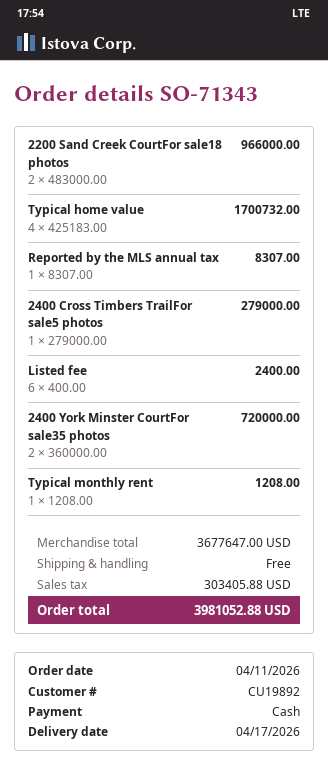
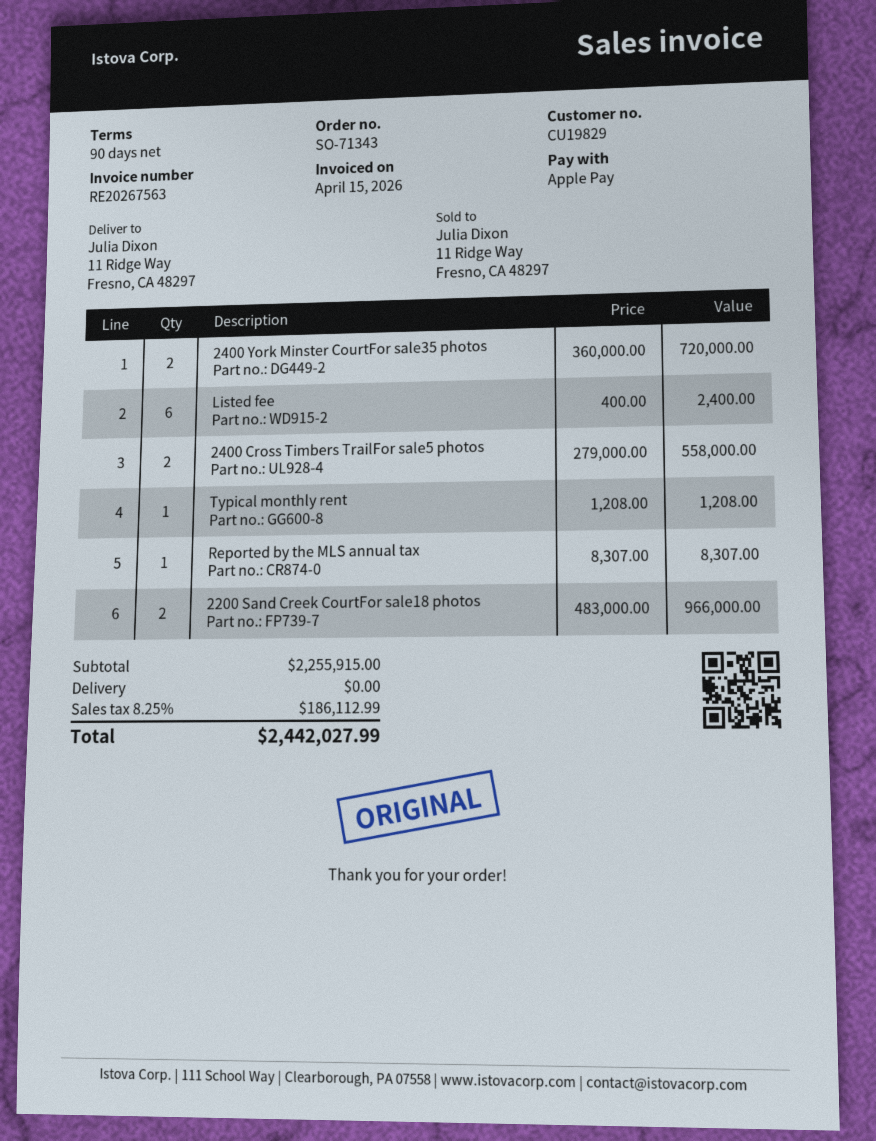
customer number: CU19892 -> CU19829
payment method: cash -> Apple Pay
Typical home value: 4 x 425183.00 = 1700732.00 -> none
2400 Cross Timbers TrailFor sale5 photos: 1 x 279000.00 = 279000.00 -> 2 x 279000.00 = 558000.00
subtotal: 3677647.00 -> 2255915.00
tax: 303405.88 -> 186112.99
total: 3981052.88 -> 2442027.99

